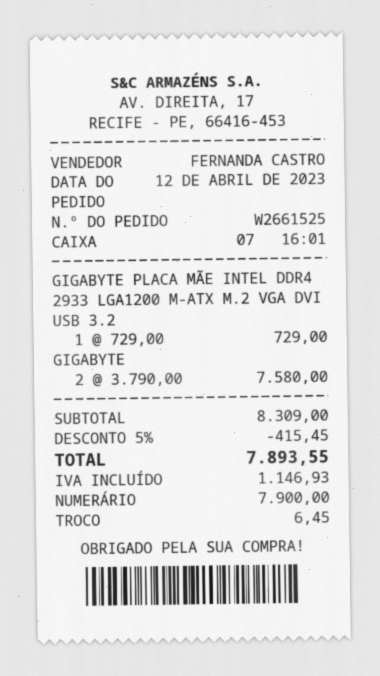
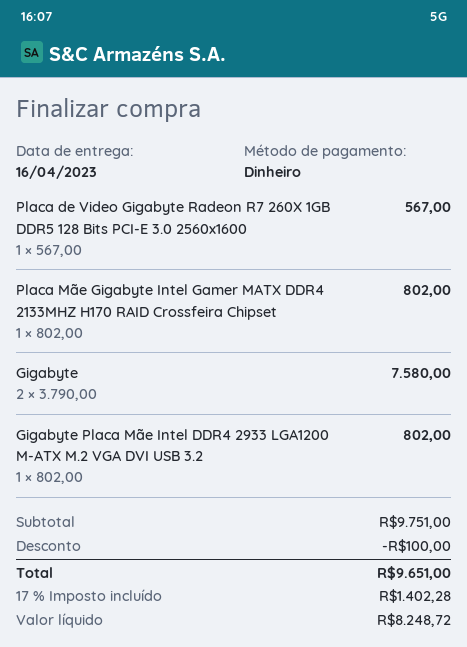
GIGABYTE PLACA MÃE INTEL DDR4 2933 LGA1200 M-ATX M.2 VGA DVI USB 3.2: 1 x 729.00 = 729.00 -> 1 x 802.00 = 802.00
Placa de Video Gigabyte Radeon R7 260X 1GB DDR5 128 Bits PCI-E 3.0 2560x1600: none -> 1 x 567.00 = 567.00
Placa Mãe Gigabyte Intel Gamer MATX DDR4 2133MHZ H170 RAID Crossfeira Chipset: none -> 1 x 802.00 = 802.00
subtotal: 8309.00 -> 9751.00
discount: 415.45 -> 100.00
tax: 1146.93 -> 1402.28
total: 7893.55 -> 9651.00

